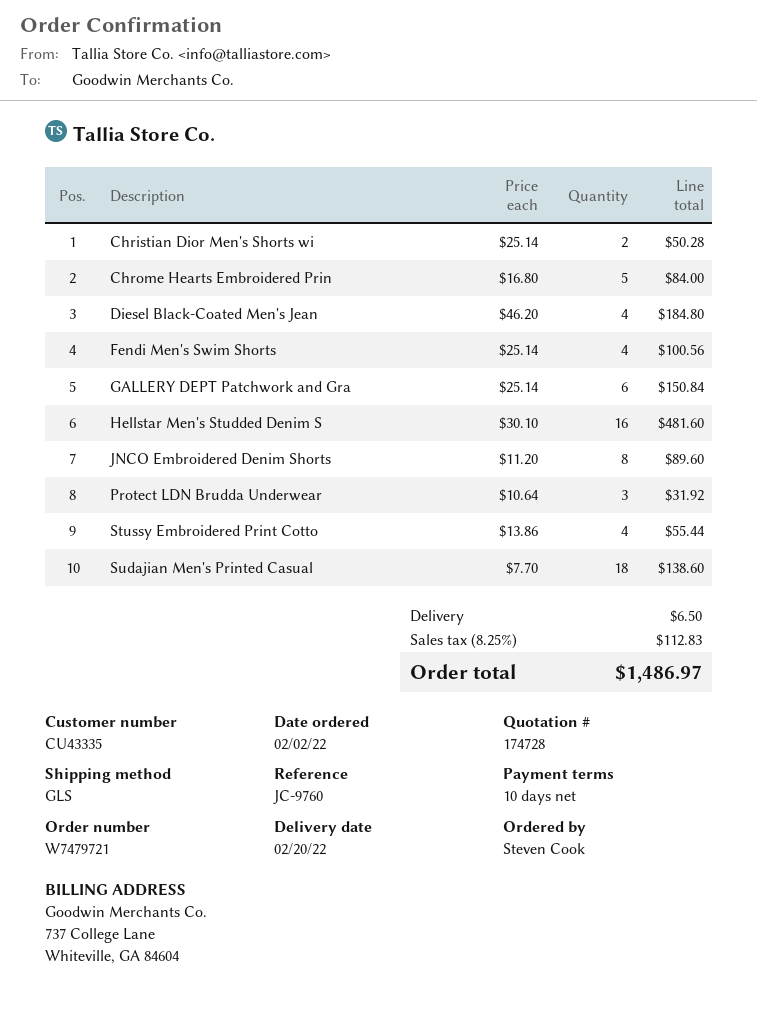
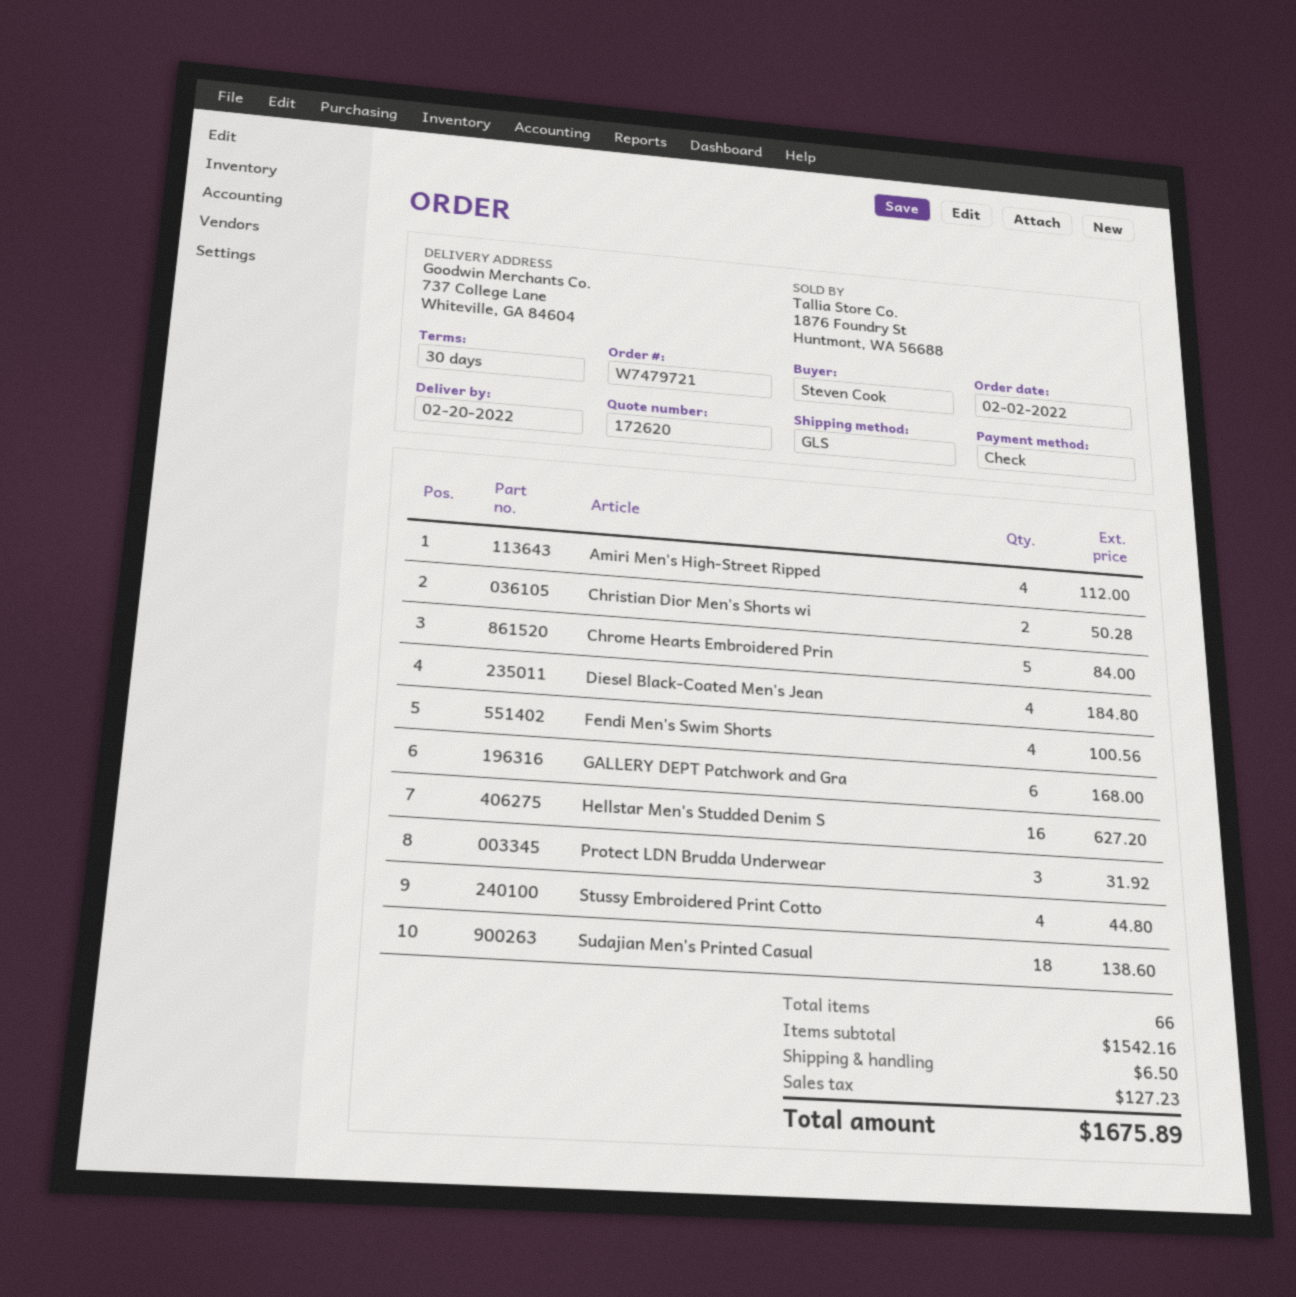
quote number: 174728 -> 172620
payment terms: 10 days -> 30 days
GALLERY DEPT Patchwork and Gra: 6 for 150.84 -> 6 for 168.00
Hellstar Men's Studded Denim S: 16 for 481.60 -> 16 for 627.20
JNCO Embroidered Denim Shorts: 8 for 89.60 -> none
Stussy Embroidered Print Cotto: 4 for 55.44 -> 4 for 44.80
Amiri Men's High-Street Ripped: none -> 4 for 112.00
tax: 112.83 -> 127.23
total: 1486.97 -> 1675.89

